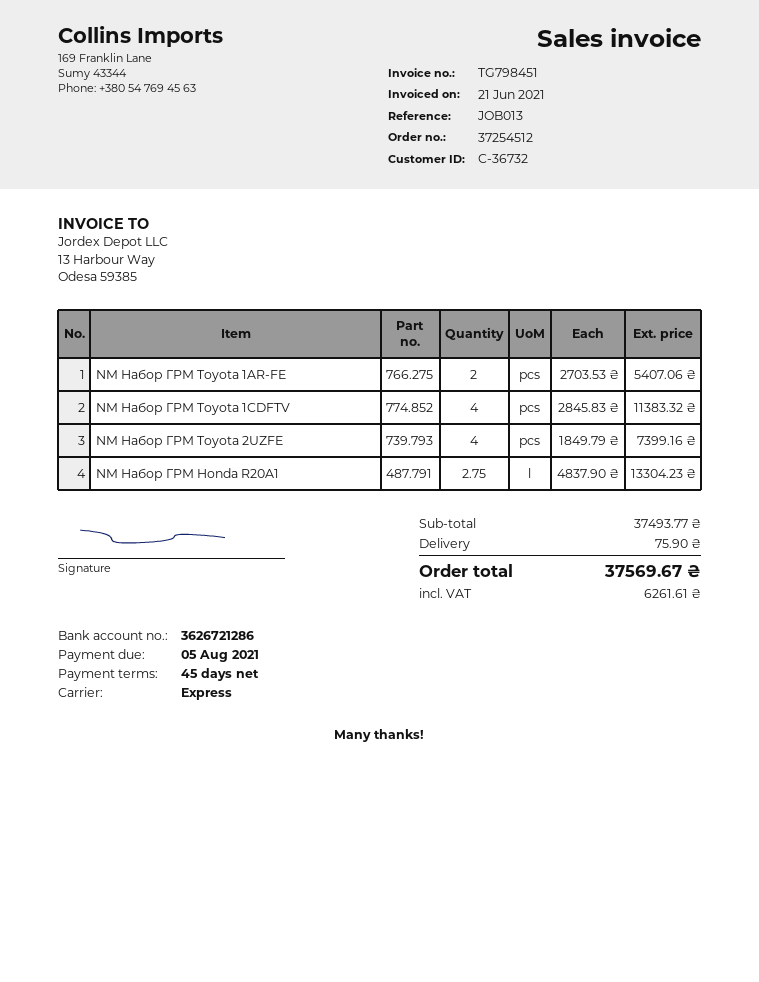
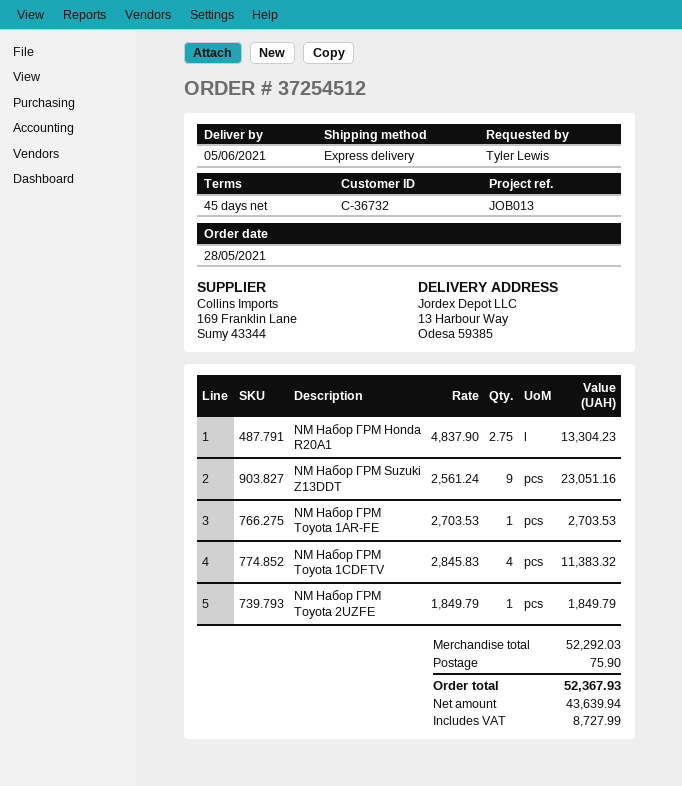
NM Набор ГРМ Toyota 1AR-FE: 2 x 2703.53 = 5407.06 -> 1 x 2703.53 = 2703.53
NM Набор ГРМ Toyota 2UZFE: 4 x 1849.79 = 7399.16 -> 1 x 1849.79 = 1849.79
NM Набор ГРМ Suzuki Z13DDT: none -> 9 x 2561.24 = 23051.16
subtotal: 37493.77 -> 52292.03
tax: 6261.61 -> 8727.99
total: 37569.67 -> 52367.93

